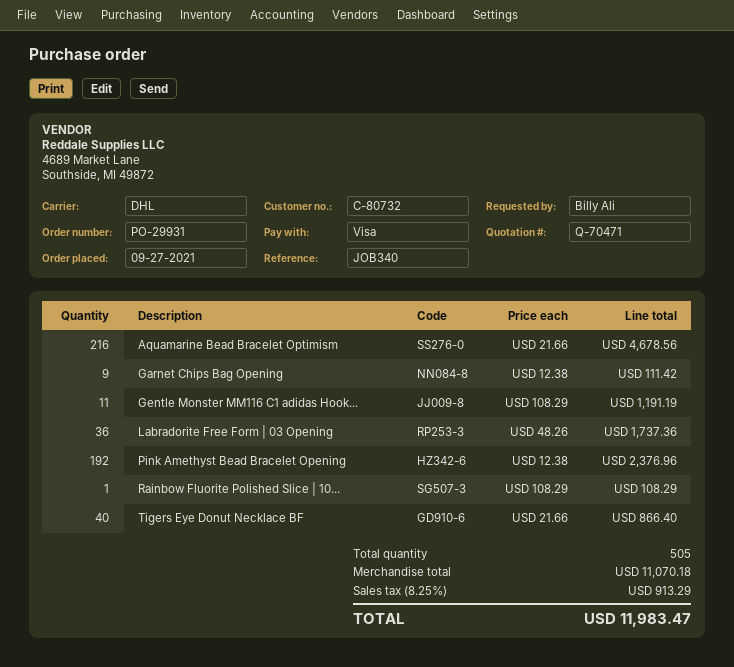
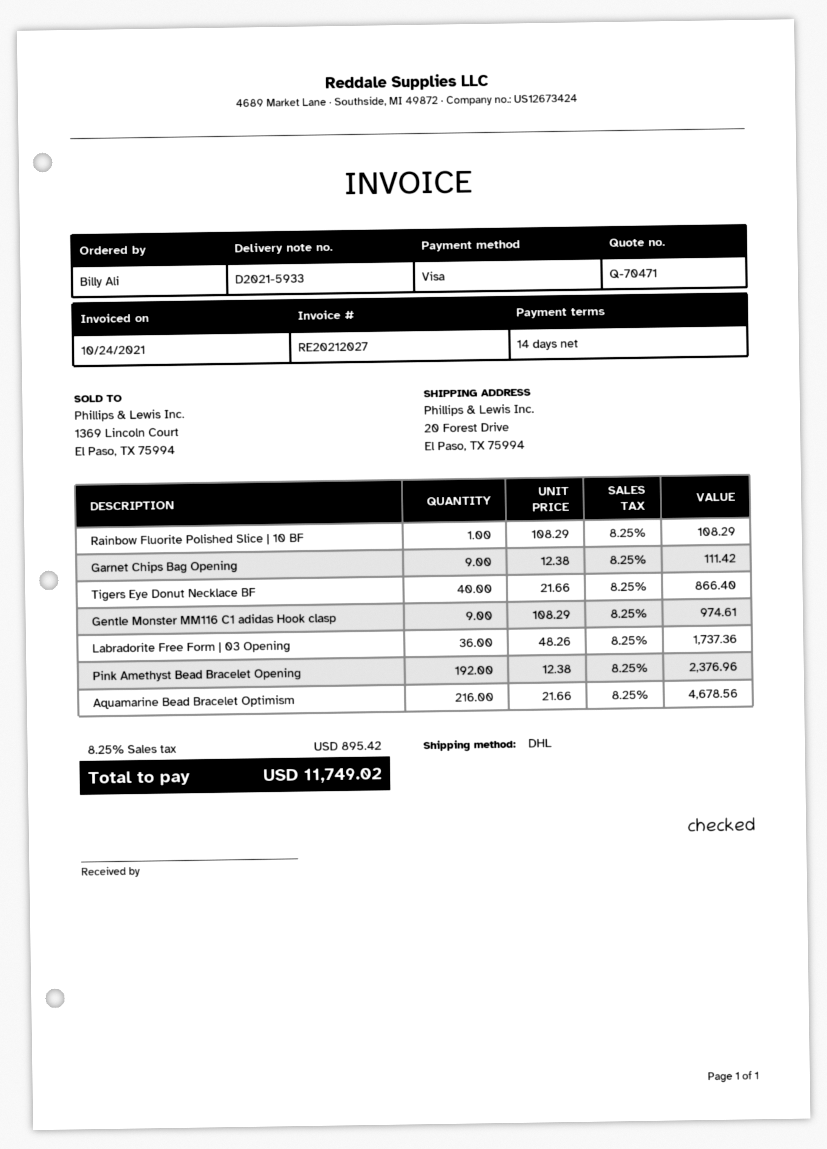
Gentle Monster MM116 C1 adidas Hook...: 11 x 108.29 = 1191.19 -> 9 x 108.29 = 974.61
tax: 8.25% = 913.29 -> 8.25% = 895.42
total: 11983.47 -> 11749.02

